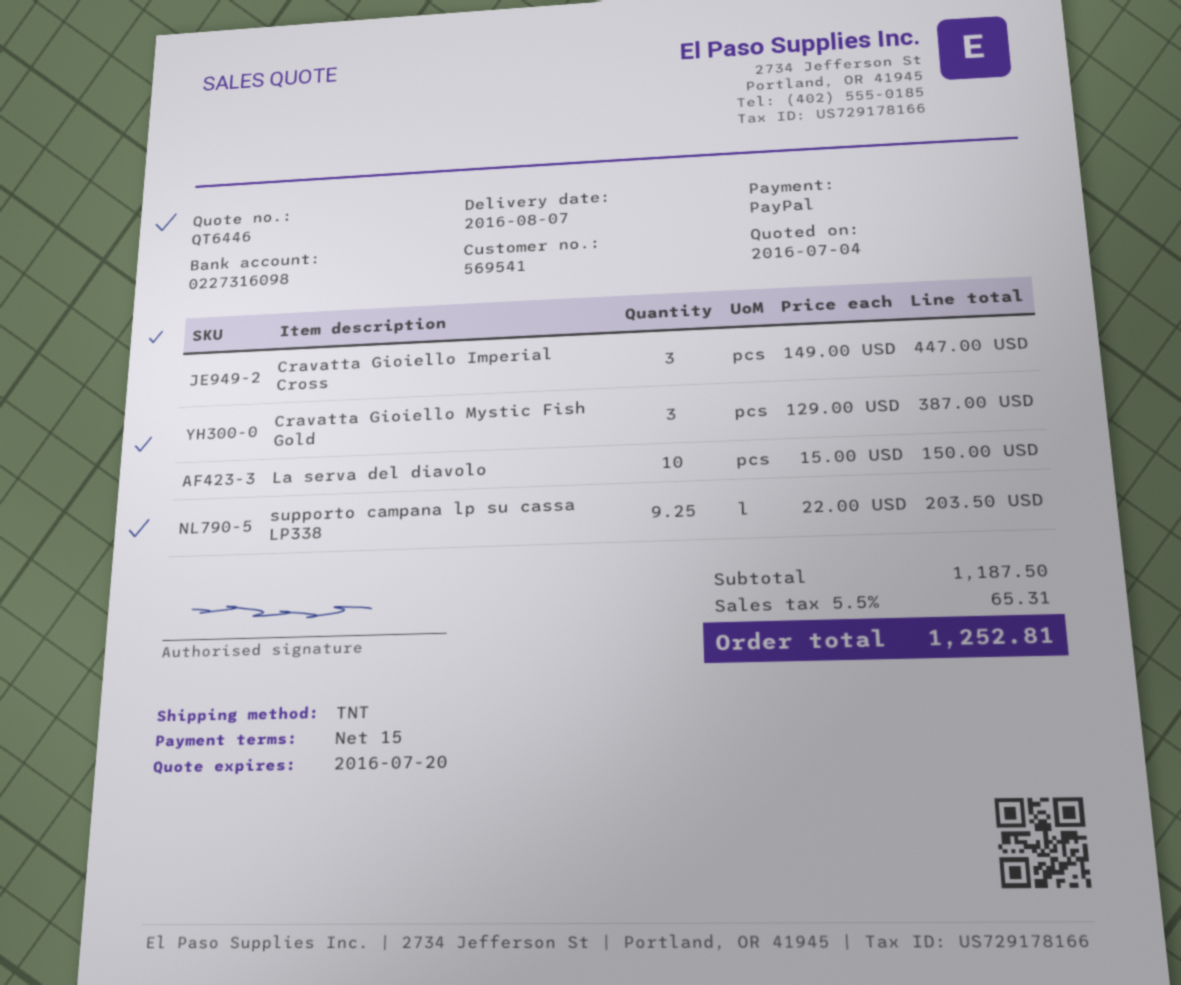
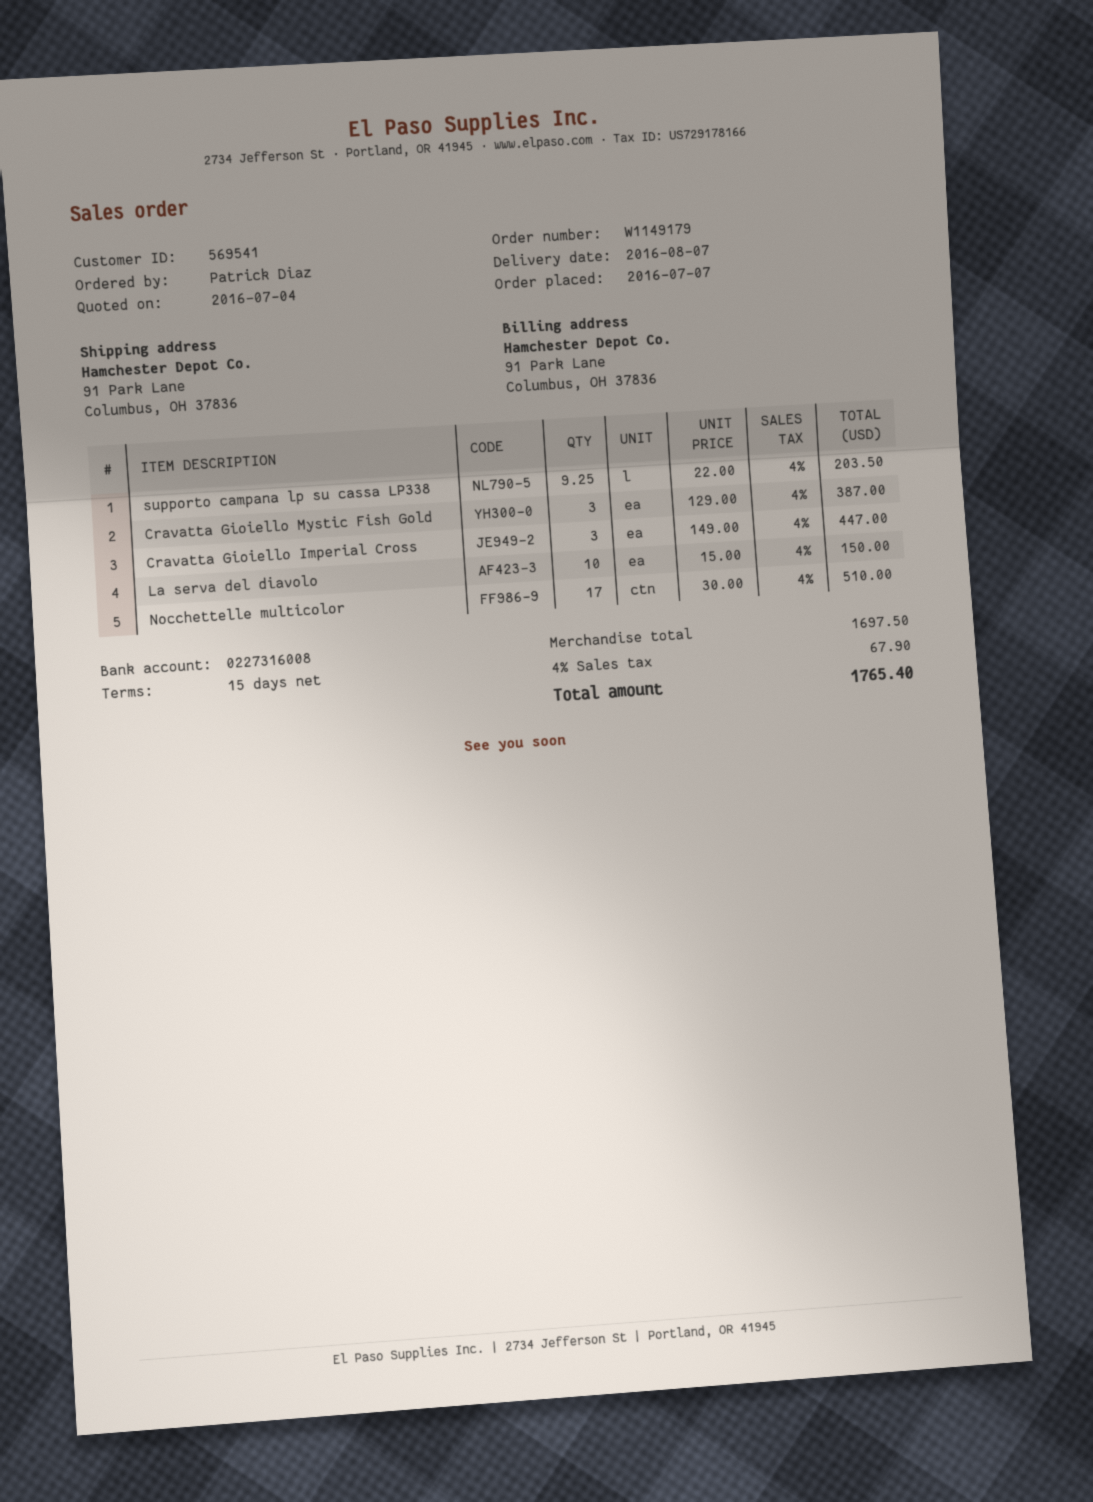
bank account: 0227316098 -> 0227316008
Nocchettelle multicolor: none -> 17 x 30.00 = 510.00
subtotal: 1187.50 -> 1697.50
tax: 5.5% = 65.31 -> 4% = 67.90
total: 1252.81 -> 1765.40

